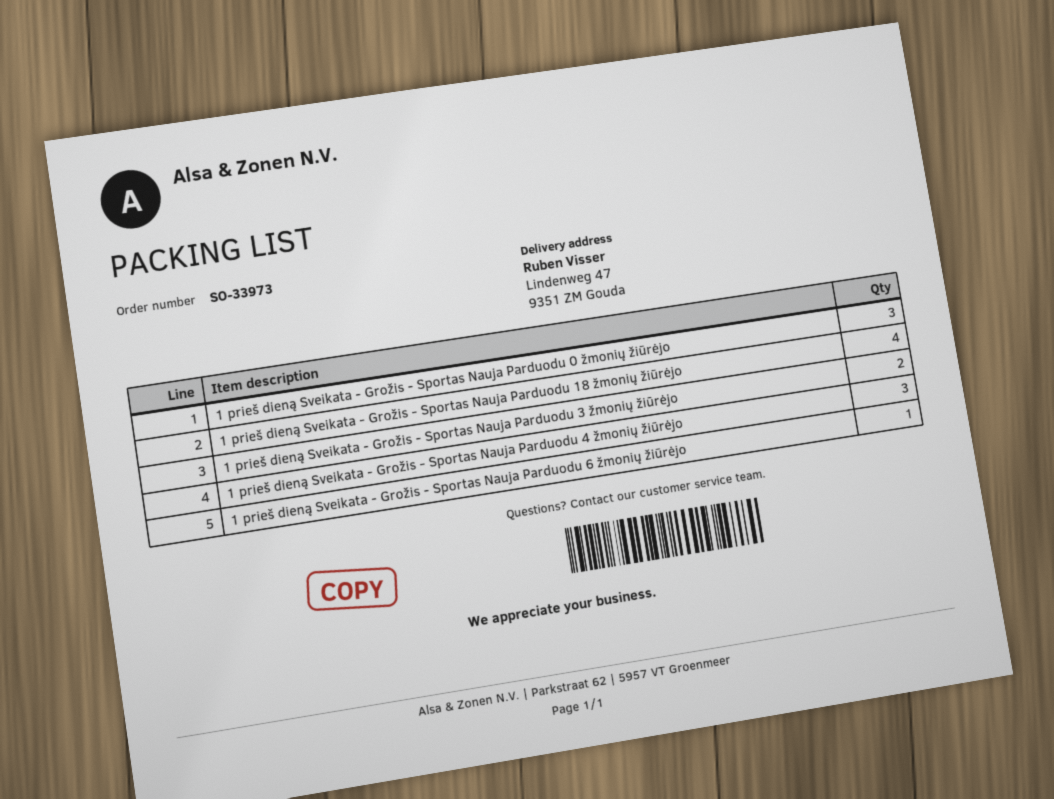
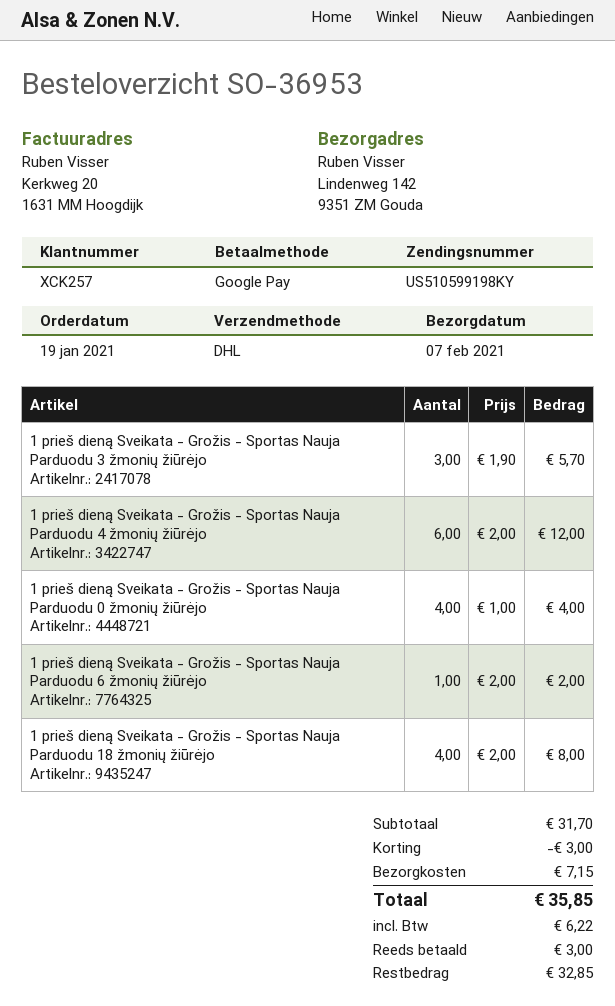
order number: SO-33973 -> SO-36953
ship to: Lindenweg 47, 9351 ZM Gouda -> Lindenweg 142, 9351 ZM Gouda
1 prieš dieną Sveikata - Grožis - Sportas Nauja Parduodu 0 žmonių žiūrėjo: 3 -> 4
1 prieš dieną Sveikata - Grožis - Sportas Nauja Parduodu 3 žmonių žiūrėjo: 2 -> 3
1 prieš dieną Sveikata - Grožis - Sportas Nauja Parduodu 4 žmonių žiūrėjo: 3 -> 6

